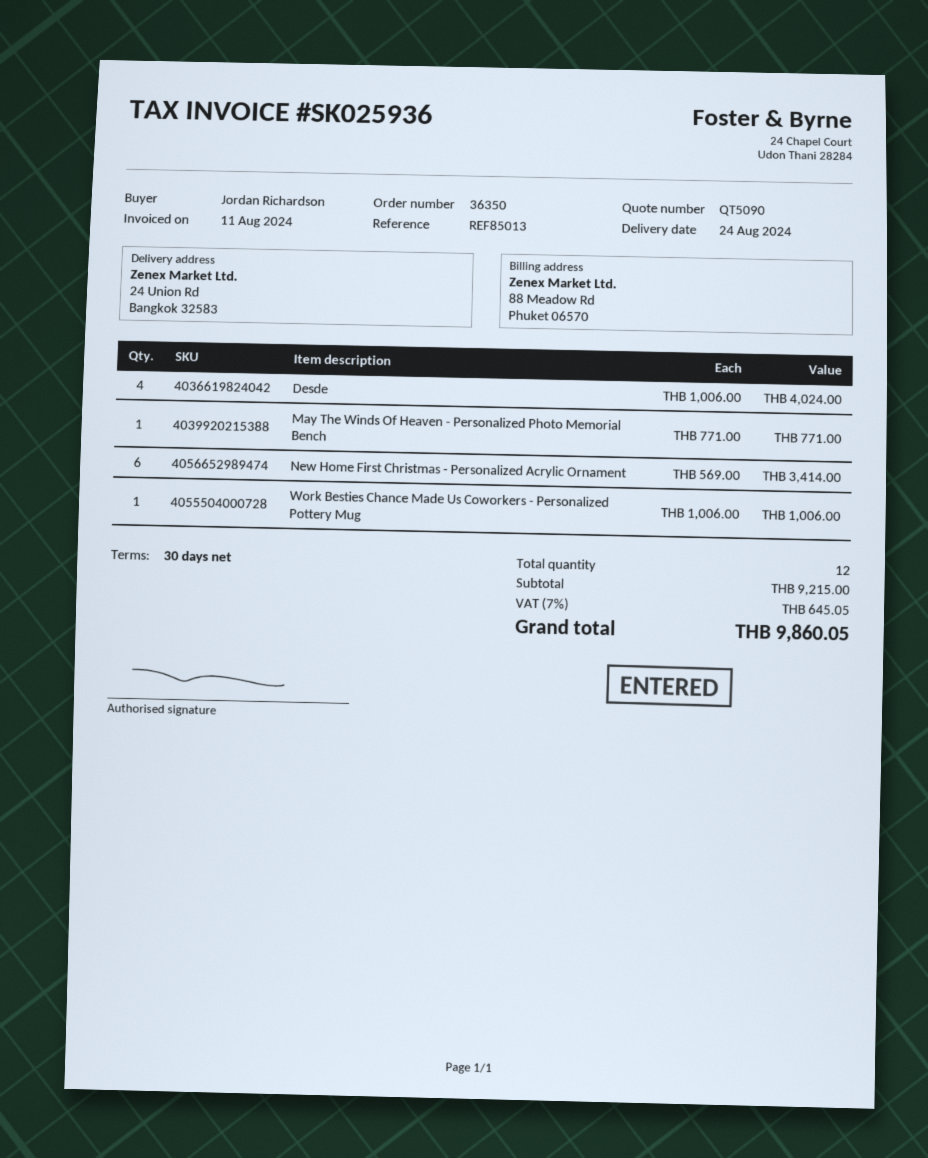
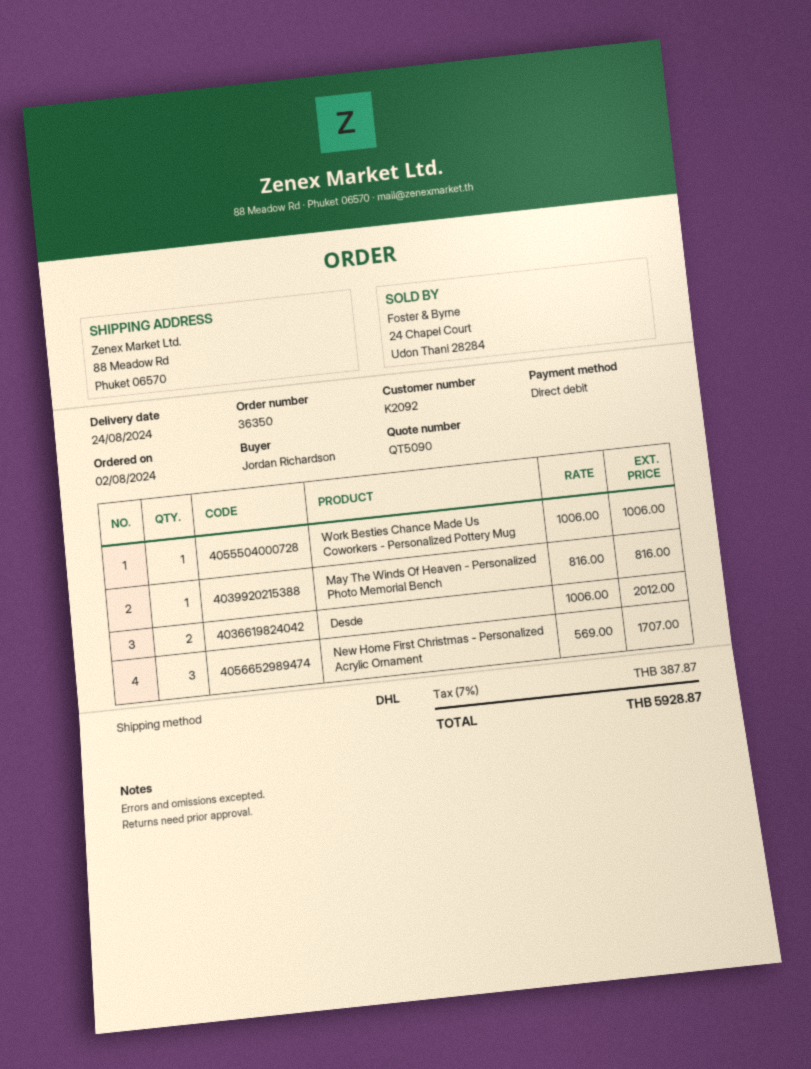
ship to: 24 Union Rd, Bangkok 32583 -> 88 Meadow Rd, Phuket 06570
Desde: 4 x 1006.00 = 4024.00 -> 2 x 1006.00 = 2012.00
May The Winds Of Heaven - Personalized Photo Memorial Bench: 1 x 771.00 = 771.00 -> 1 x 816.00 = 816.00
New Home First Christmas - Personalized Acrylic Ornament: 6 x 569.00 = 3414.00 -> 3 x 569.00 = 1707.00
tax: 7% = 645.05 -> 7% = 387.87
total: 9860.05 -> 5928.87

